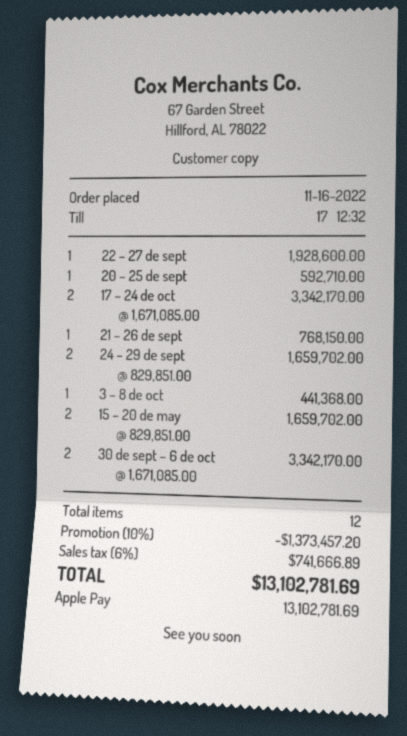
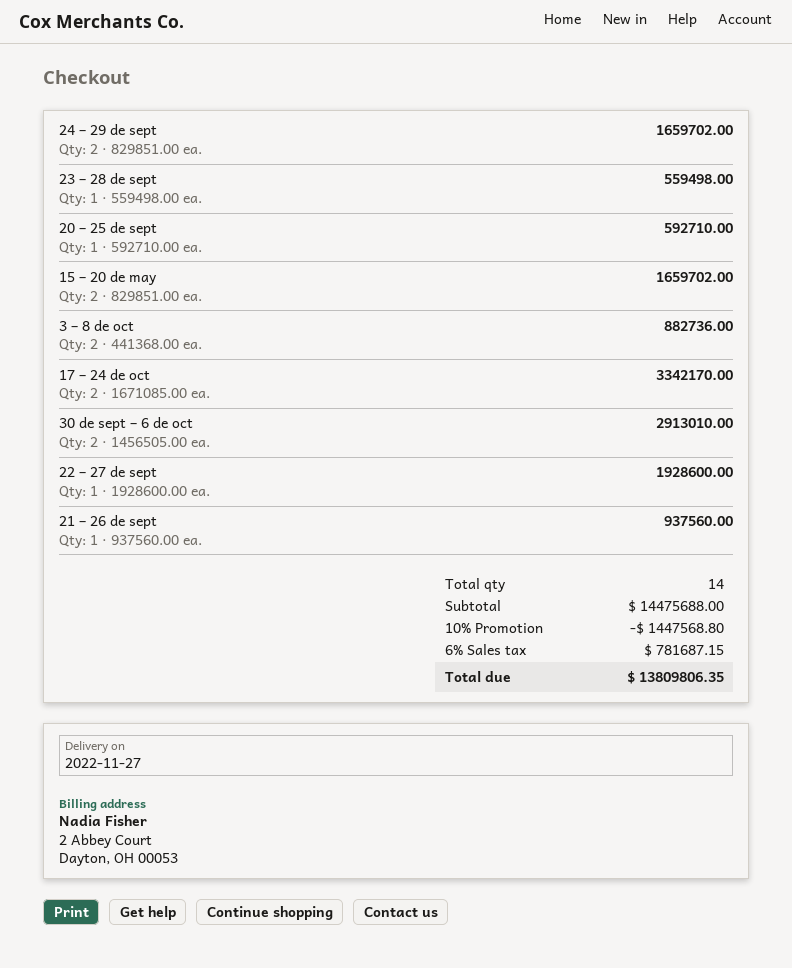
21 – 26 de sept: 1 x 768150.00 = 768150.00 -> 1 x 937560.00 = 937560.00
3 – 8 de oct: 1 x 441368.00 = 441368.00 -> 2 x 441368.00 = 882736.00
30 de sept – 6 de oct: 2 x 1671085.00 = 3342170.00 -> 2 x 1456505.00 = 2913010.00
23 – 28 de sept: none -> 1 x 559498.00 = 559498.00
total quantity: 12 -> 14
discount: 10% = 1373457.20 -> 10% = 1447568.80
tax: 6% = 741666.89 -> 6% = 781687.15
total: 13102781.69 -> 13809806.35

